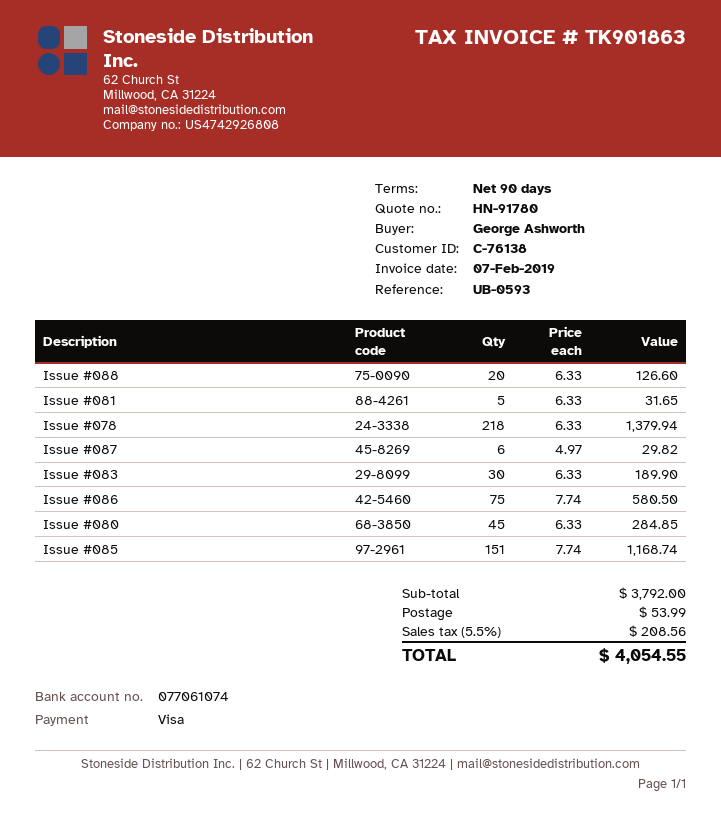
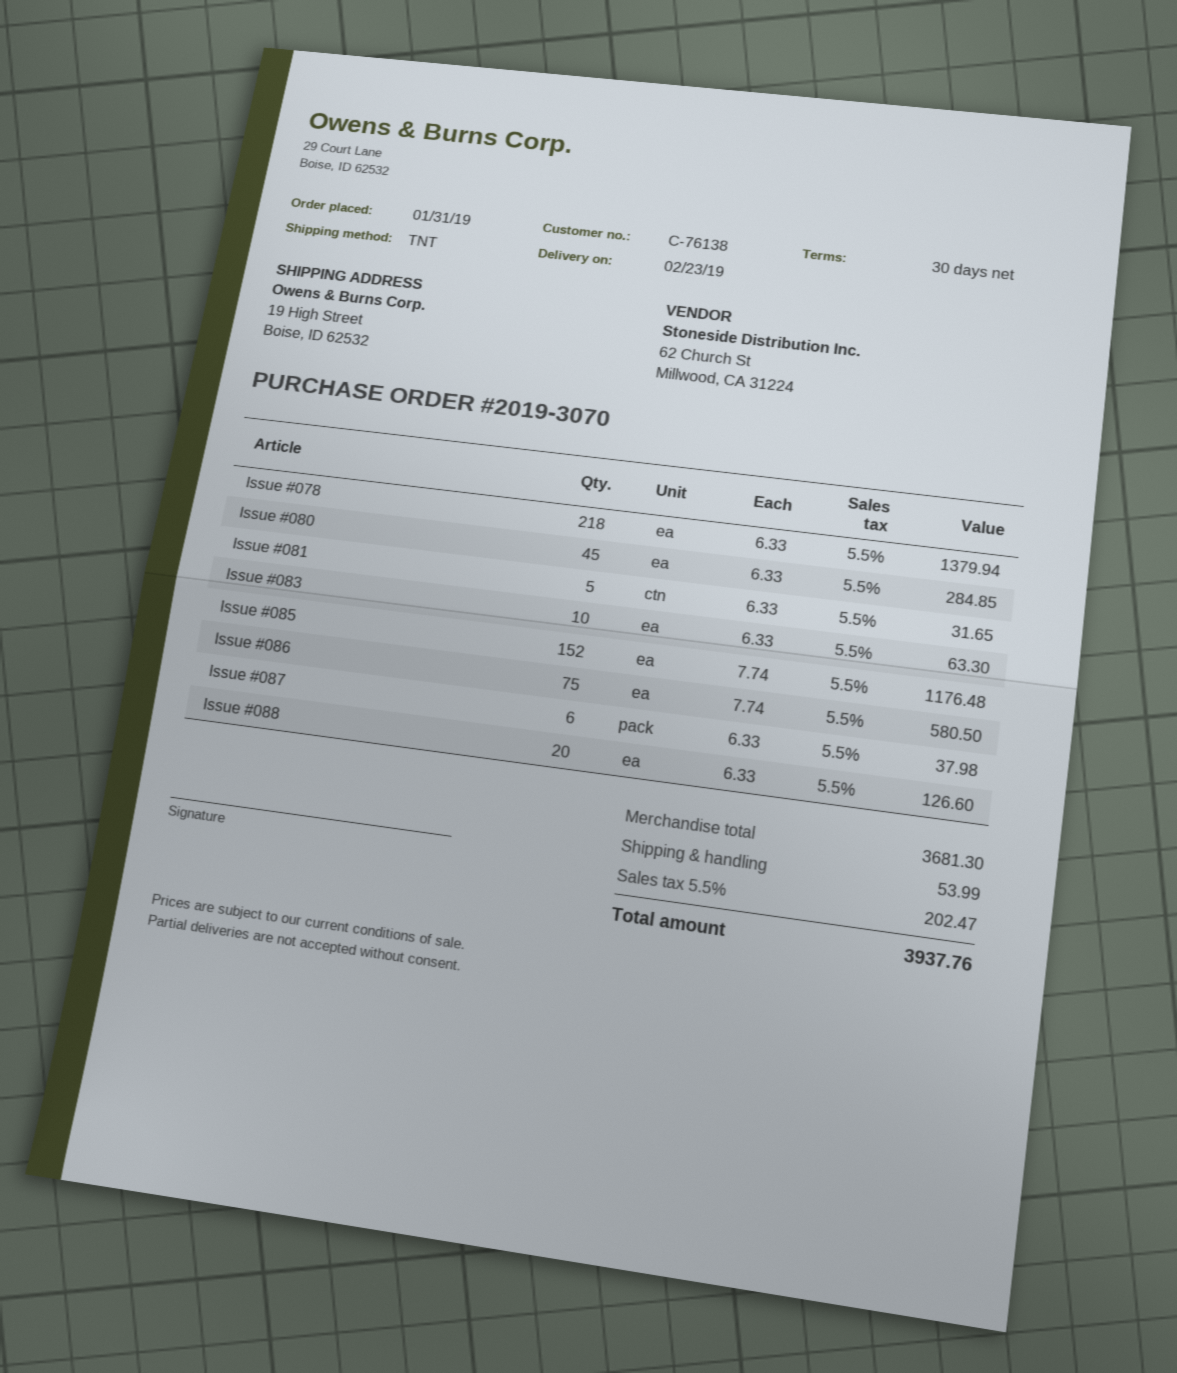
payment terms: 90 days -> 30 days
Issue #087: 6 x 4.97 = 29.82 -> 6 x 6.33 = 37.98
Issue #083: 30 x 6.33 = 189.90 -> 10 x 6.33 = 63.30
Issue #085: 151 x 7.74 = 1168.74 -> 152 x 7.74 = 1176.48
subtotal: 3792.00 -> 3681.30
tax: 5.5% = 208.56 -> 5.5% = 202.47
total: 4054.55 -> 3937.76

